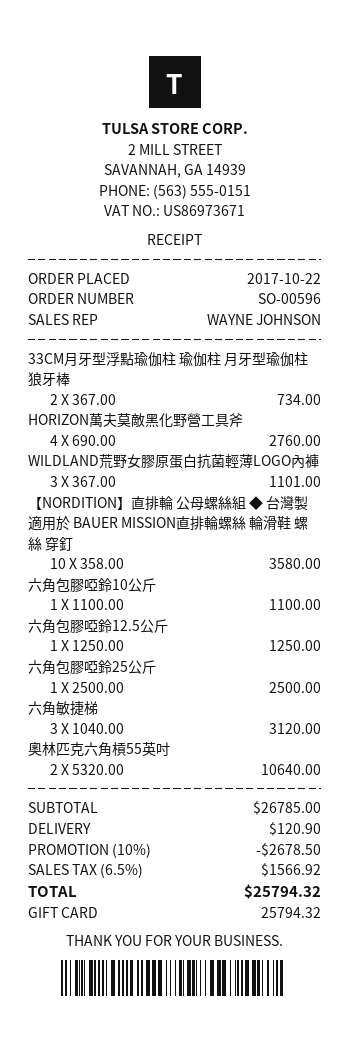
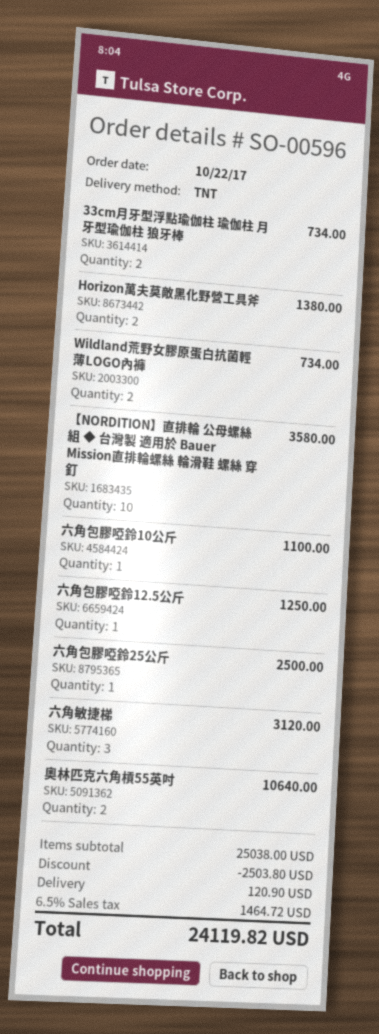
HORIZON萬夫莫敵黑化野營工具斧: 4 for 2760.00 -> 2 for 1380.00
WILDLAND荒野女膠原蛋白抗菌輕薄LOGO內褲: 3 for 1101.00 -> 2 for 734.00
subtotal: 26785.00 -> 25038.00
discount: 2678.50 -> 2503.80
tax: 6.5% = 1566.92 -> 6.5% = 1464.72
total: 25794.32 -> 24119.82

